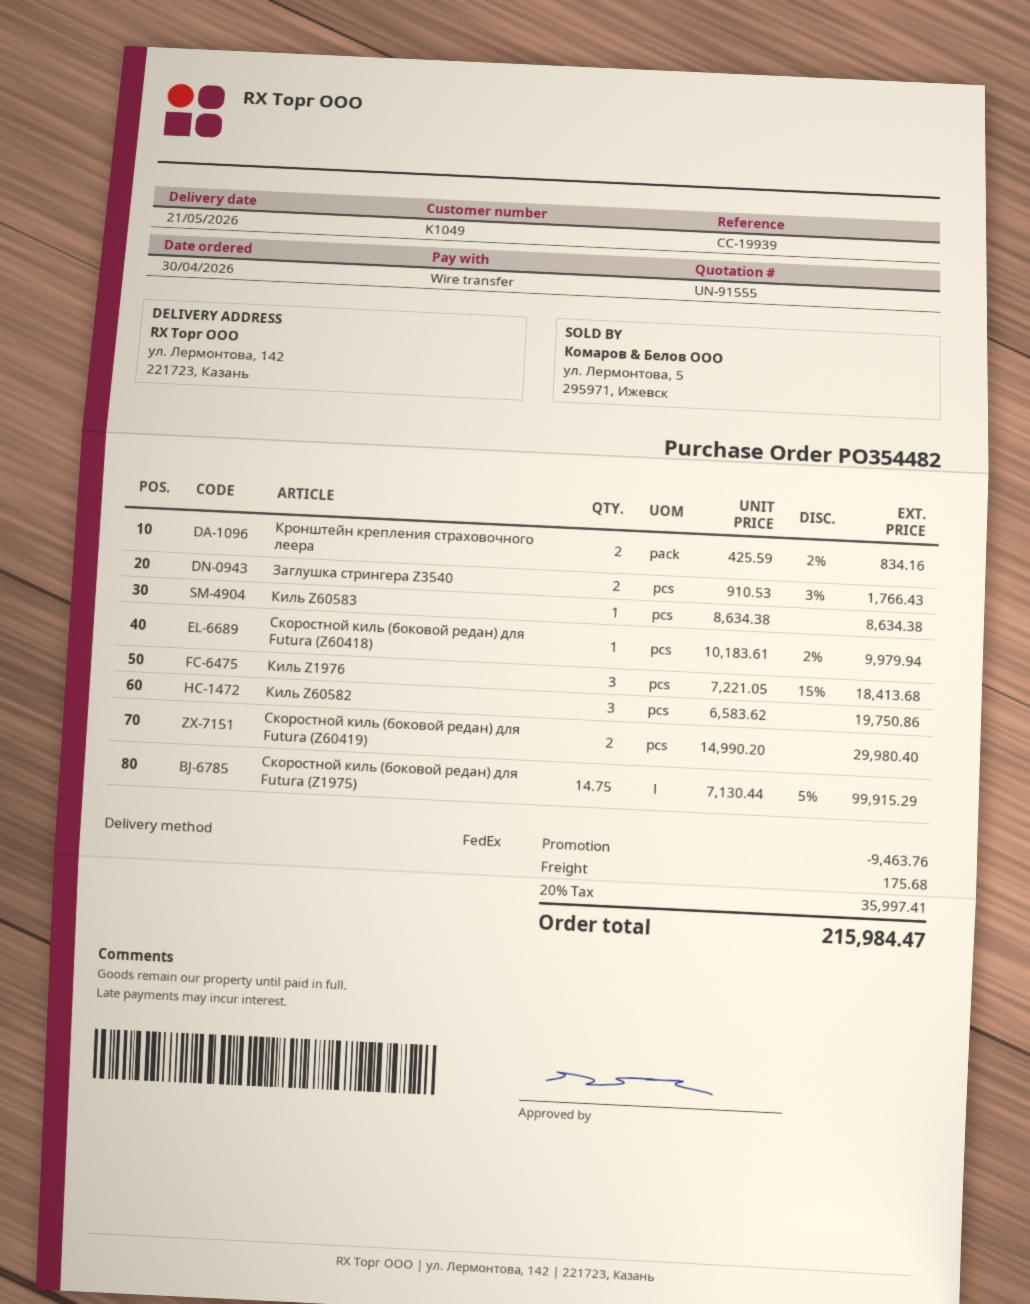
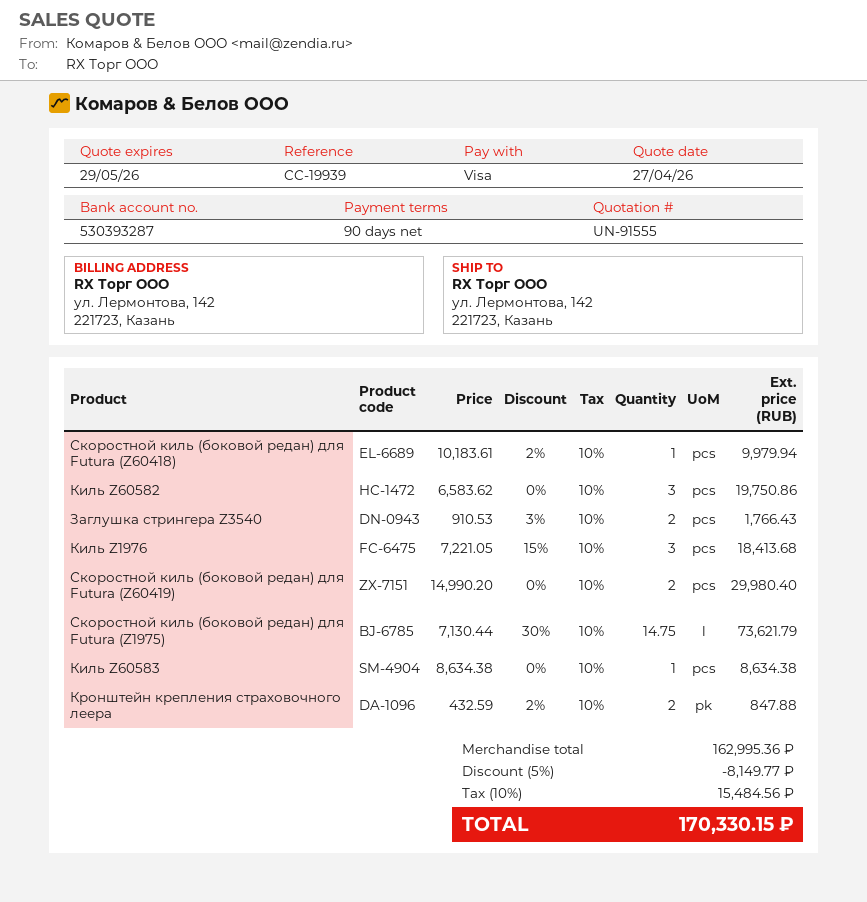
payment method: bank transfer -> Visa
Кронштейн крепления страховочного леера: 2 x 425.59 - 2% = 834.16 -> 2 x 432.59 - 2% = 847.88
Скоростной киль (боковой редан) для Futura (Z1975): 14.75 x 7130.44 - 5% = 99915.29 -> 14.75 x 7130.44 - 30% = 73621.79
discount: 9463.76 -> 8149.77
shipping: 175.68 -> none
tax: 20% = 35997.41 -> 10% = 15484.56
total: 215984.47 -> 170330.15

